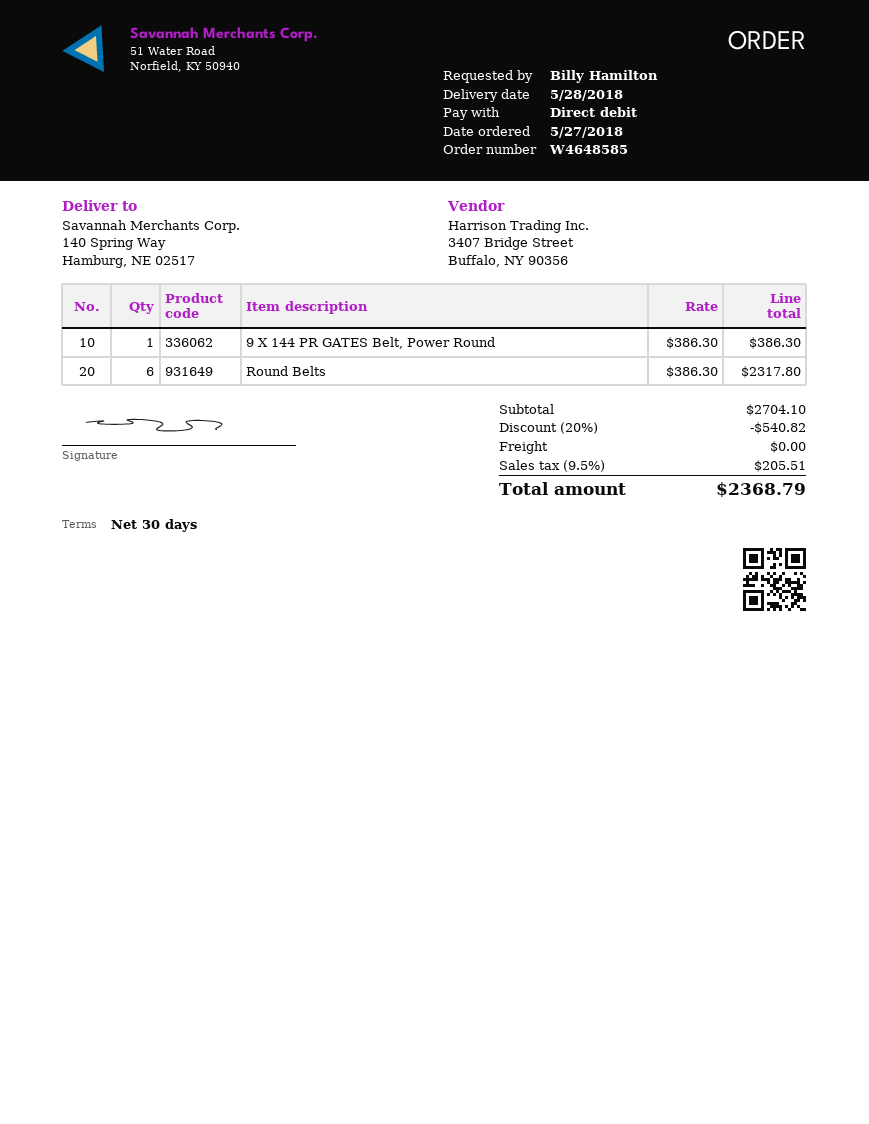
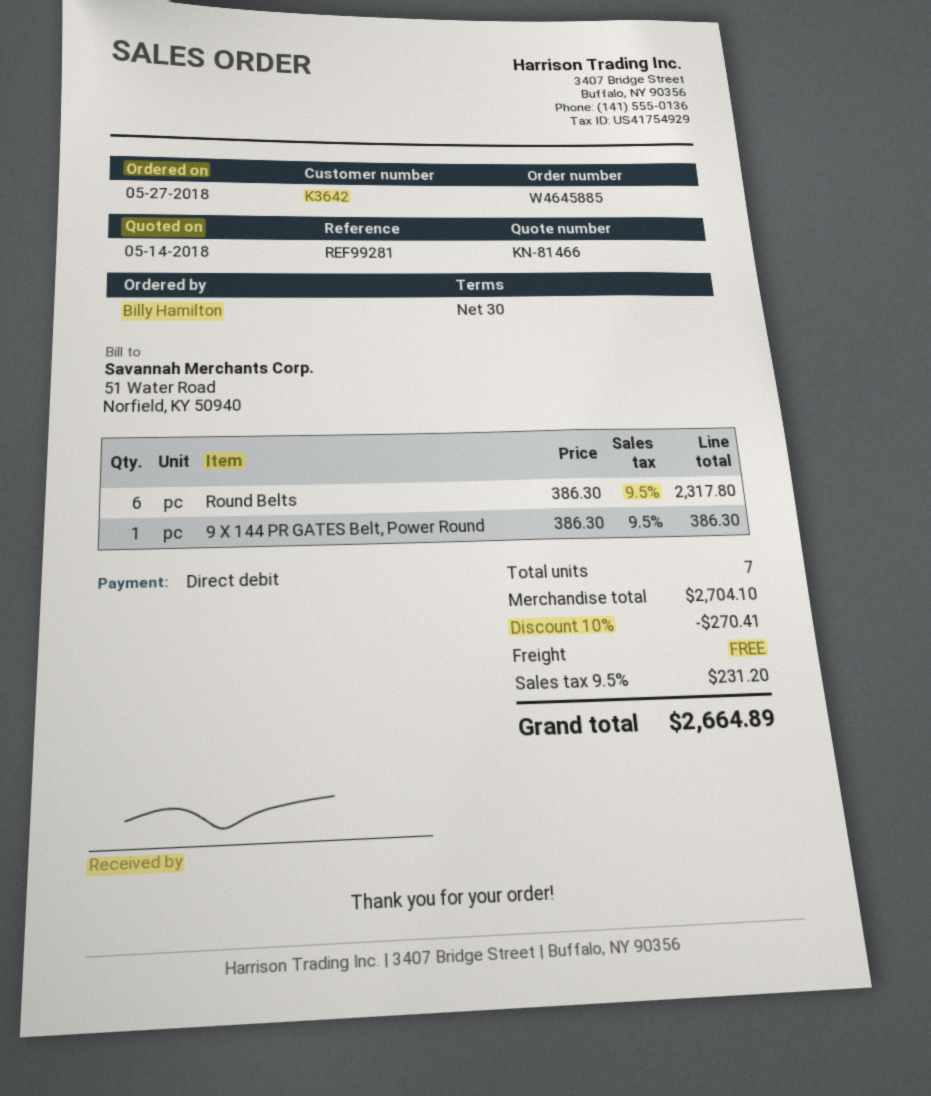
order number: W4648585 -> W4645885
discount: 20% = 540.82 -> 10% = 270.41
tax: 9.5% = 205.51 -> 9.5% = 231.20
total: 2368.79 -> 2664.89

